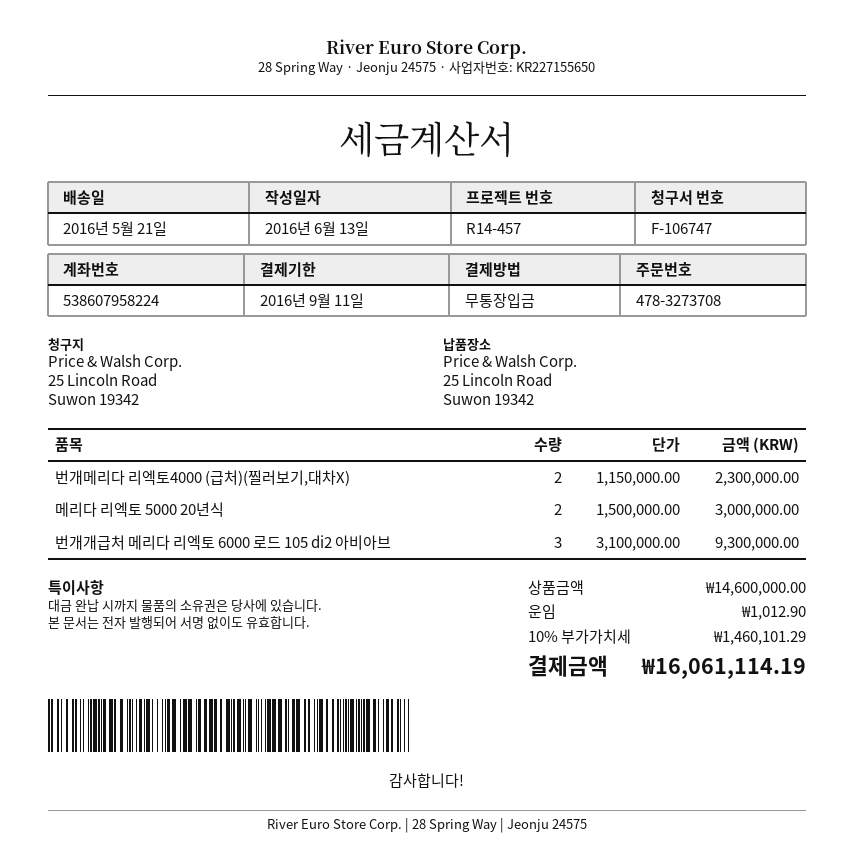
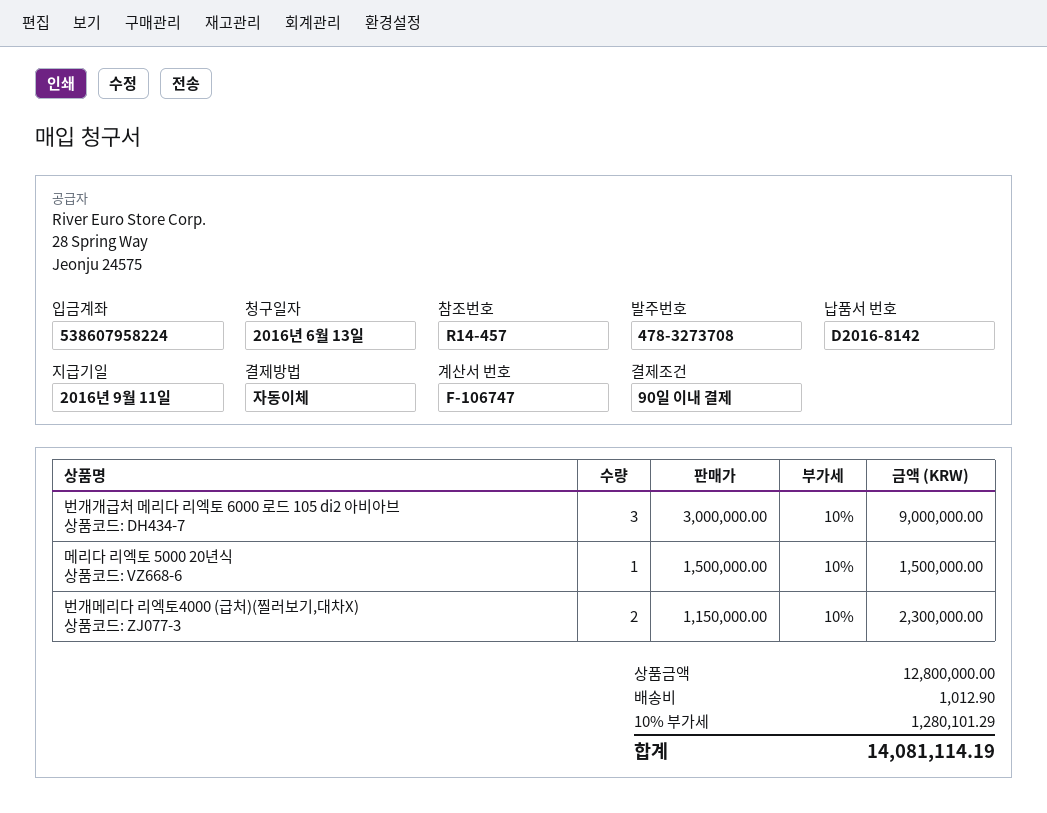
payment method: bank transfer -> direct debit
메리다 리엑토 5000 20년식: 2 x 1500000.00 = 3000000.00 -> 1 x 1500000.00 = 1500000.00
번개개급처 메리다 리엑토 6000 로드 105 di2 아비아브: 3 x 3100000.00 = 9300000.00 -> 3 x 3000000.00 = 9000000.00
subtotal: 14600000.00 -> 12800000.00
tax: 10% = 1460101.29 -> 10% = 1280101.29
total: 16061114.19 -> 14081114.19

